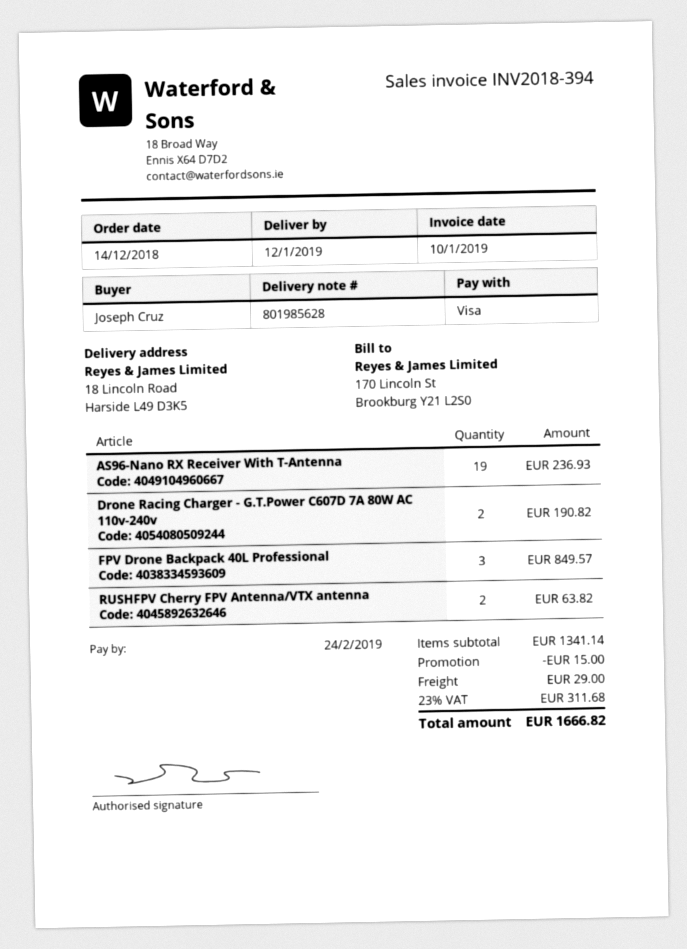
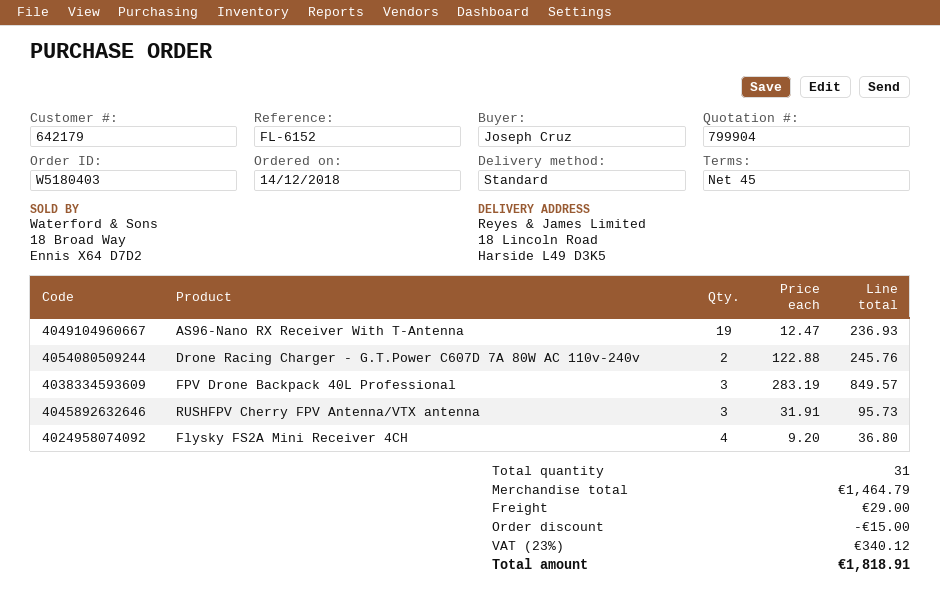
Drone Racing Charger - G.T.Power C607D 7A 80W AC 110v-240v: 2 for 190.82 -> 2 for 245.76
RUSHFPV Cherry FPV Antenna/VTX antenna: 2 for 63.82 -> 3 for 95.73
Flysky FS2A Mini Receiver 4CH: none -> 4 for 36.80
subtotal: 1341.14 -> 1464.79
tax: 23% = 311.68 -> 23% = 340.12
total: 1666.82 -> 1818.91

